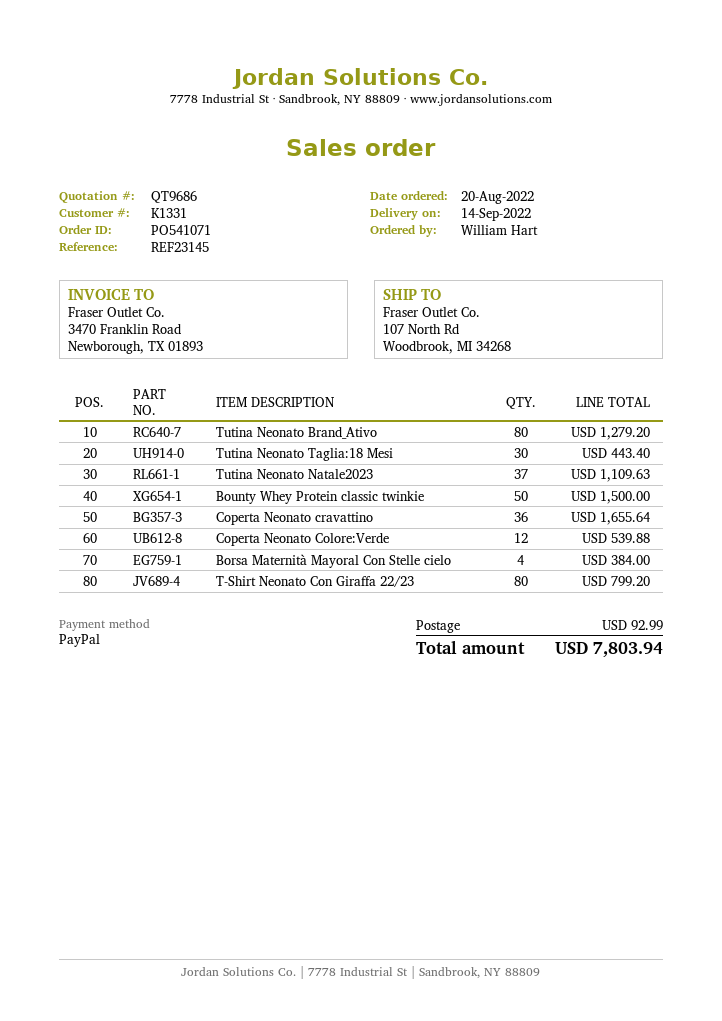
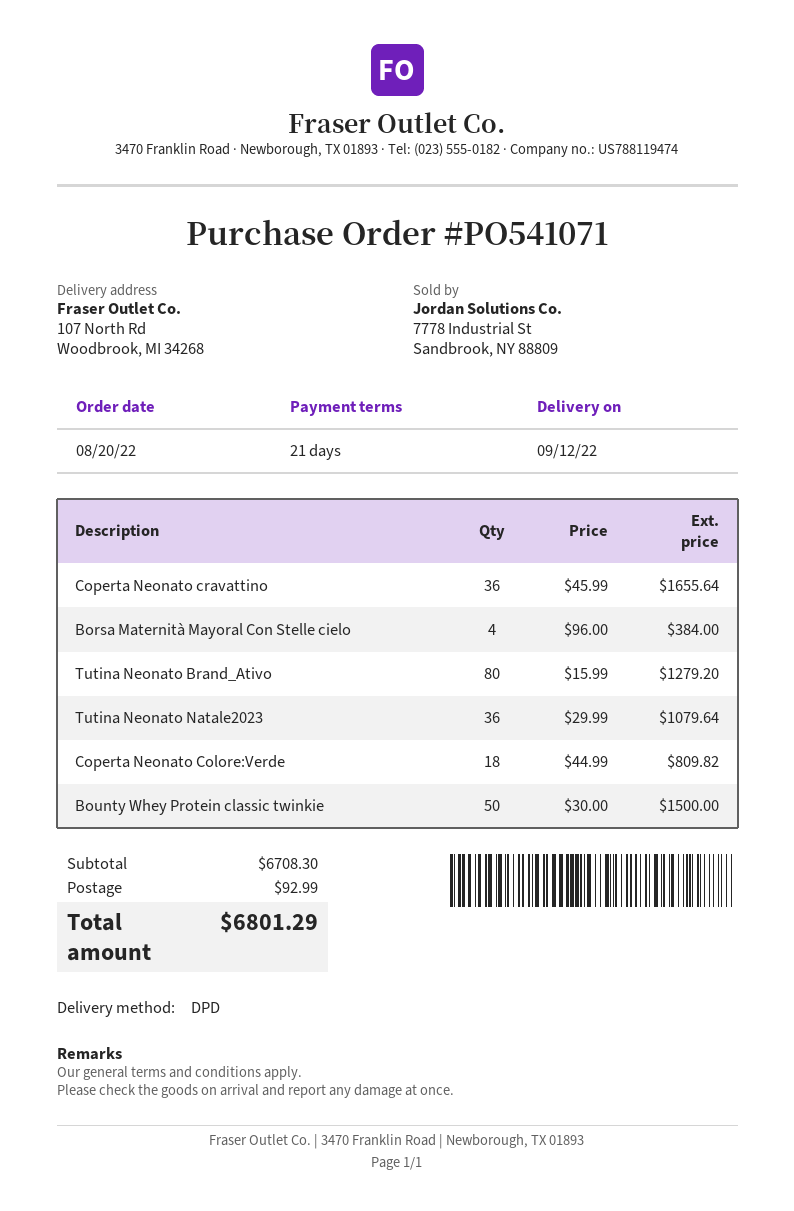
delivery date: 2022-09-14 -> 2022-09-12
Tutina Neonato Taglia:18 Mesi: 30 for 443.40 -> none
Tutina Neonato Natale2023: 37 for 1109.63 -> 36 for 1079.64
Coperta Neonato Colore:Verde: 12 for 539.88 -> 18 for 809.82
T-Shirt Neonato Con Giraffa 22/23: 80 for 799.20 -> none
total: 7803.94 -> 6801.29

